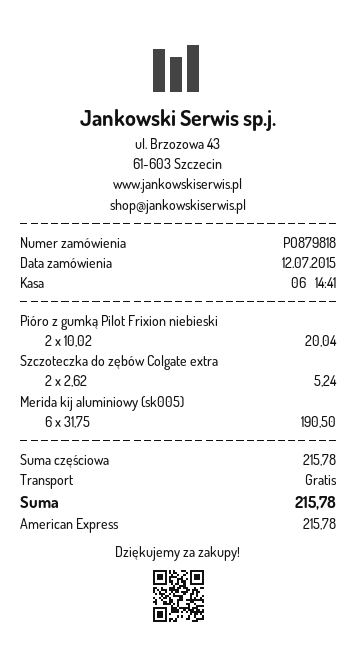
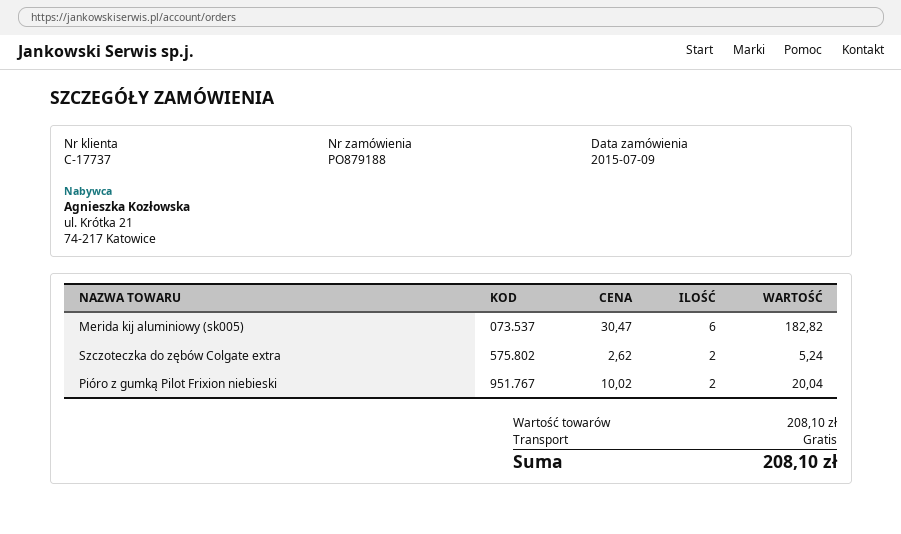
order number: PO879818 -> PO879188
order date: 2015-07-12 -> 2015-07-09
Merida kij aluminiowy (sk005): 6 x 31.75 = 190.50 -> 6 x 30.47 = 182.82
subtotal: 215.78 -> 208.10
total: 215.78 -> 208.10

